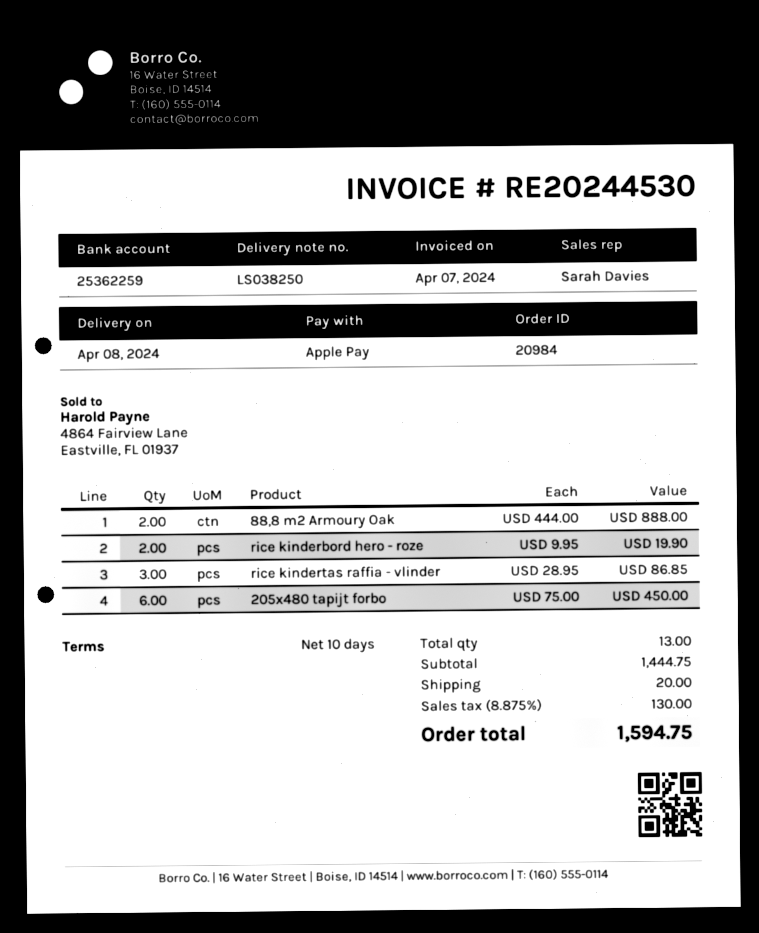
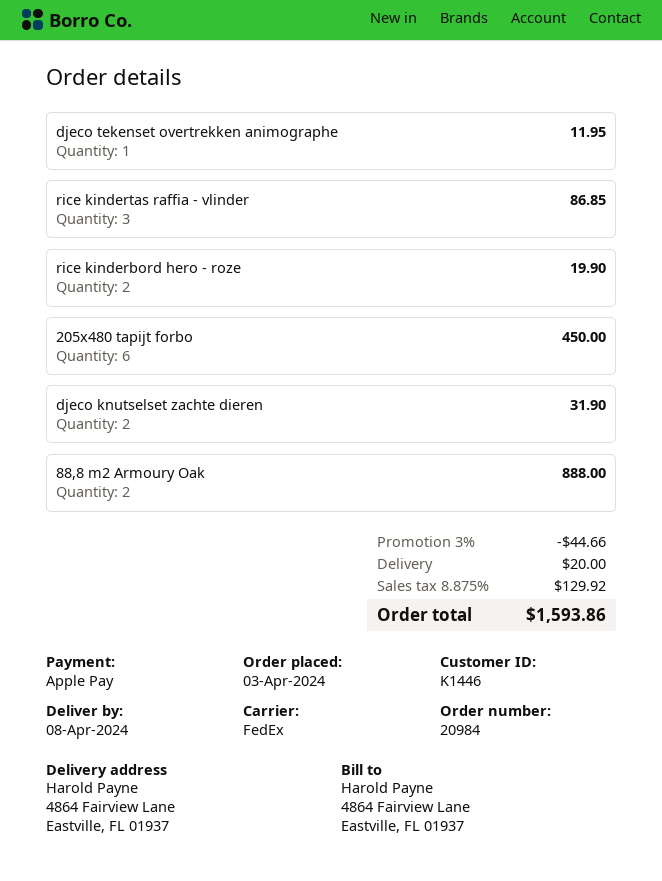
djeco tekenset overtrekken animographe: none -> 1 for 11.95
djeco knutselset zachte dieren: none -> 2 for 31.90
discount: none -> 3% = 44.66
tax: 8.875% = 130.00 -> 8.875% = 129.92
total: 1594.75 -> 1593.86

